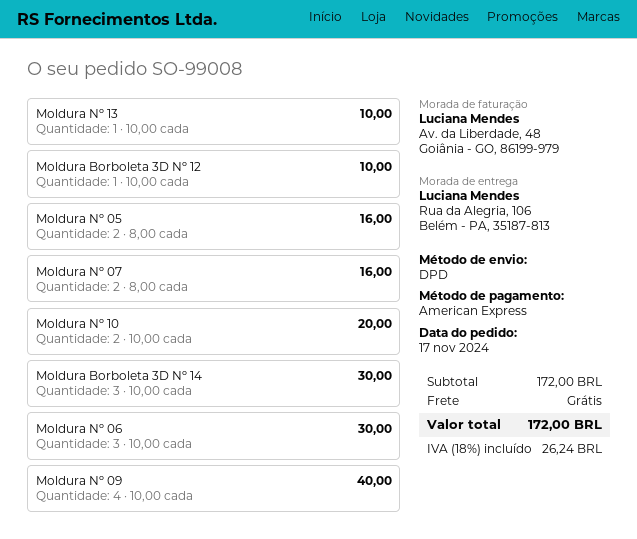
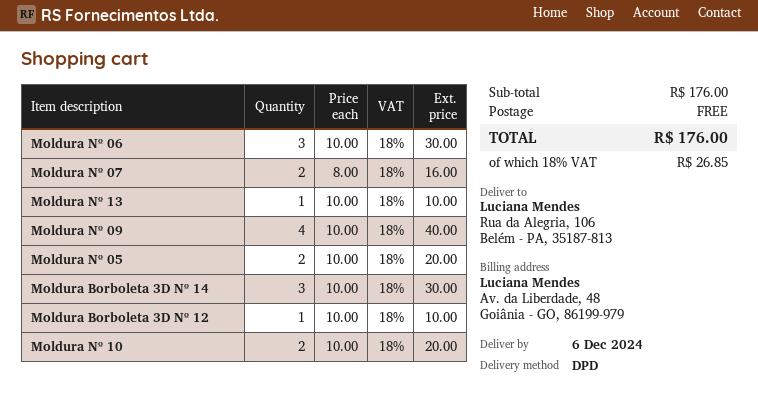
Moldura Nº 05: 2 x 8.00 = 16.00 -> 2 x 10.00 = 20.00
subtotal: 172.00 -> 176.00
tax: 18% = 26.24 -> 18% = 26.85
total: 172.00 -> 176.00

